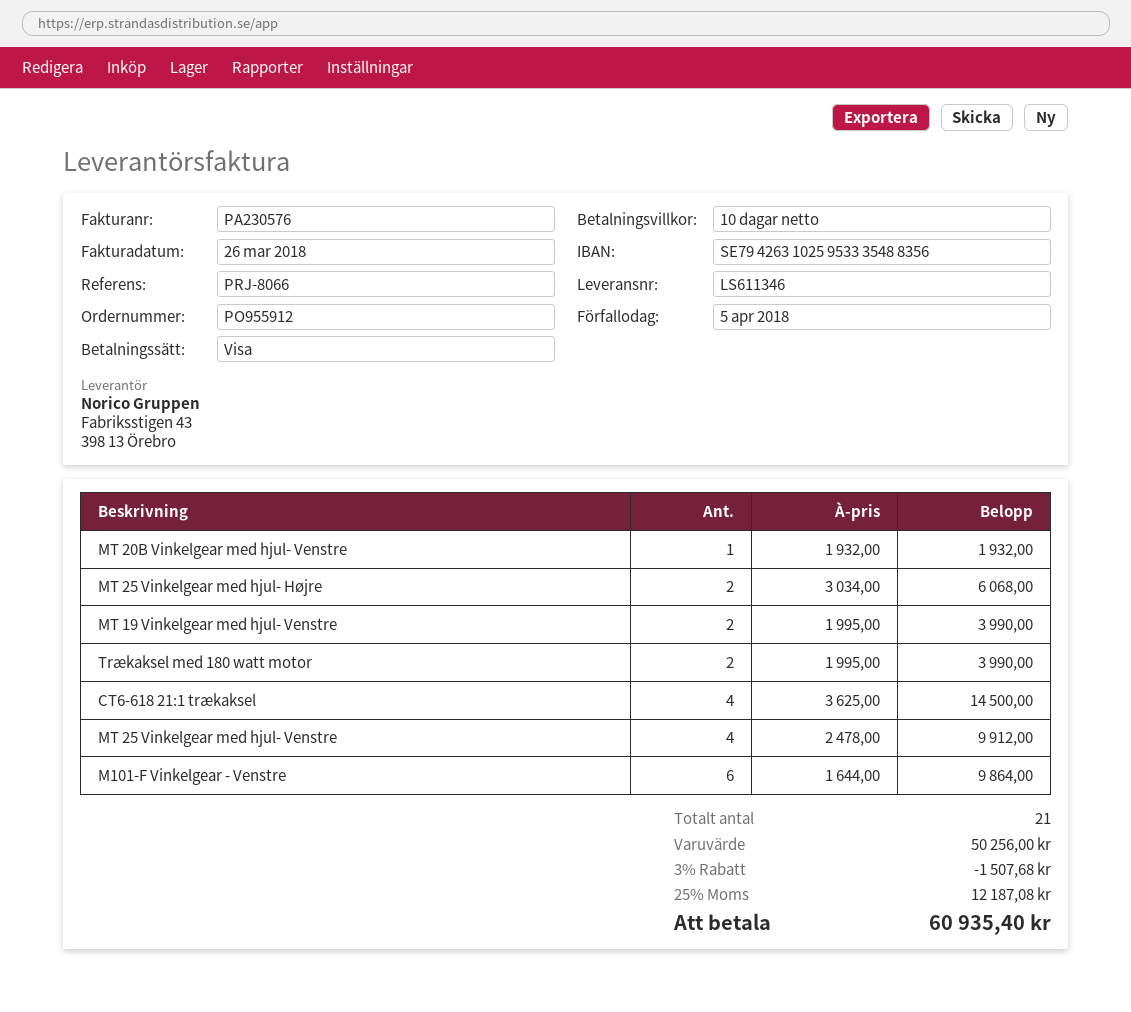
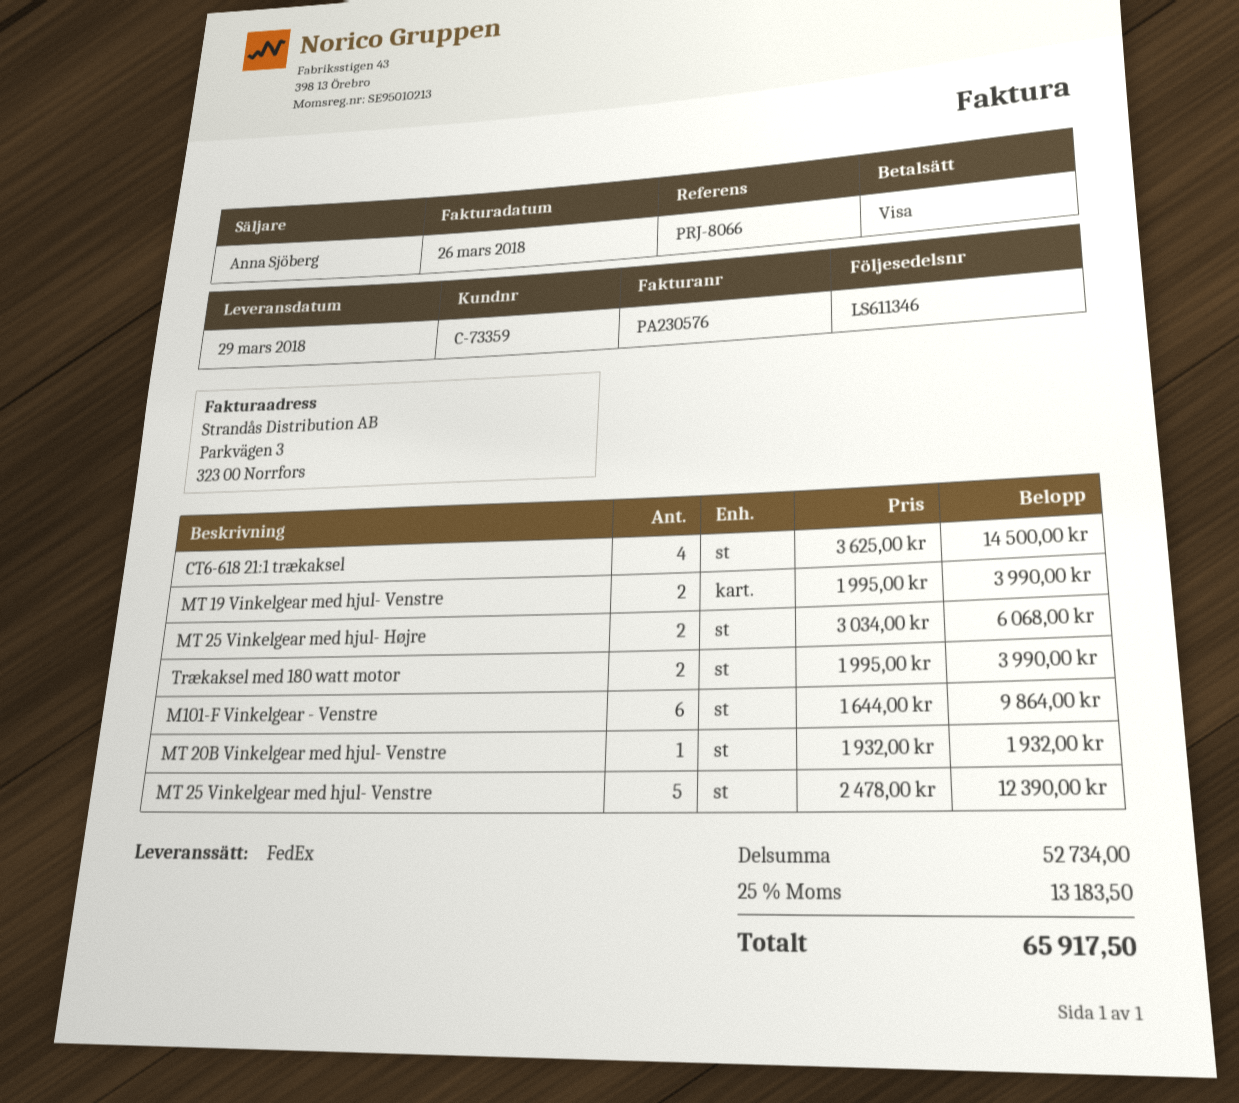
MT 25 Vinkelgear med hjul- Venstre: 4 x 2478.00 = 9912.00 -> 5 x 2478.00 = 12390.00
subtotal: 50256.00 -> 52734.00
discount: 3% = 1507.68 -> none
tax: 25% = 12187.08 -> 25% = 13183.50
total: 60935.40 -> 65917.50

